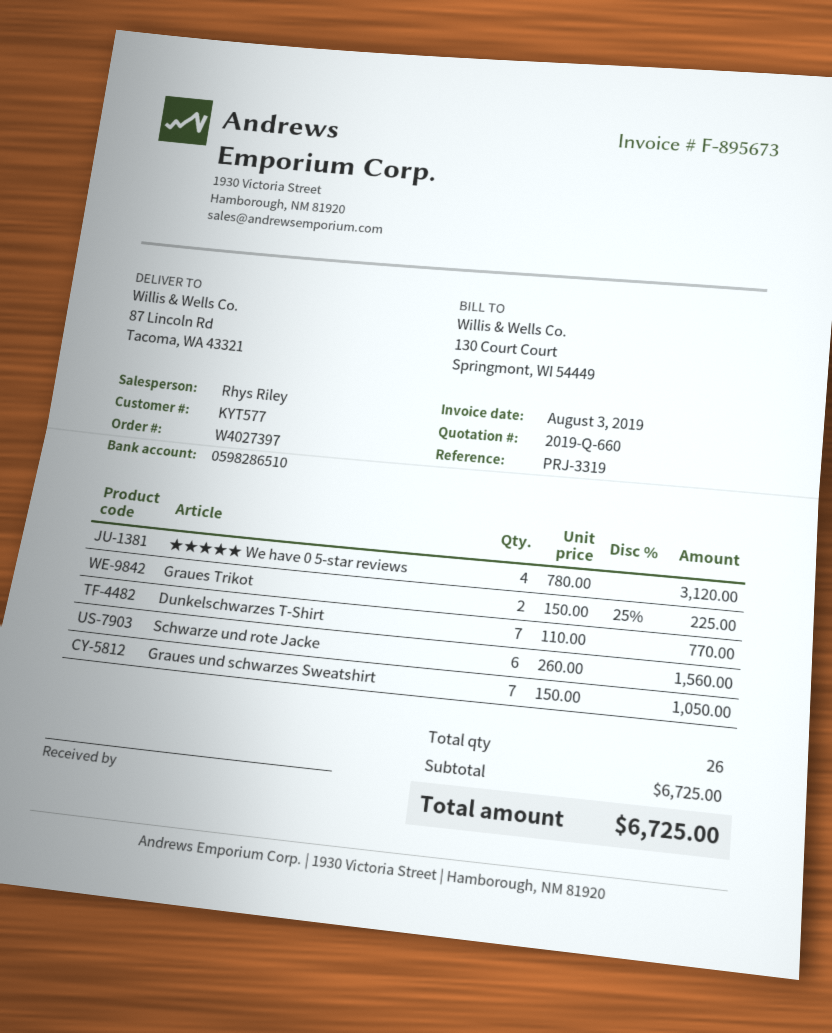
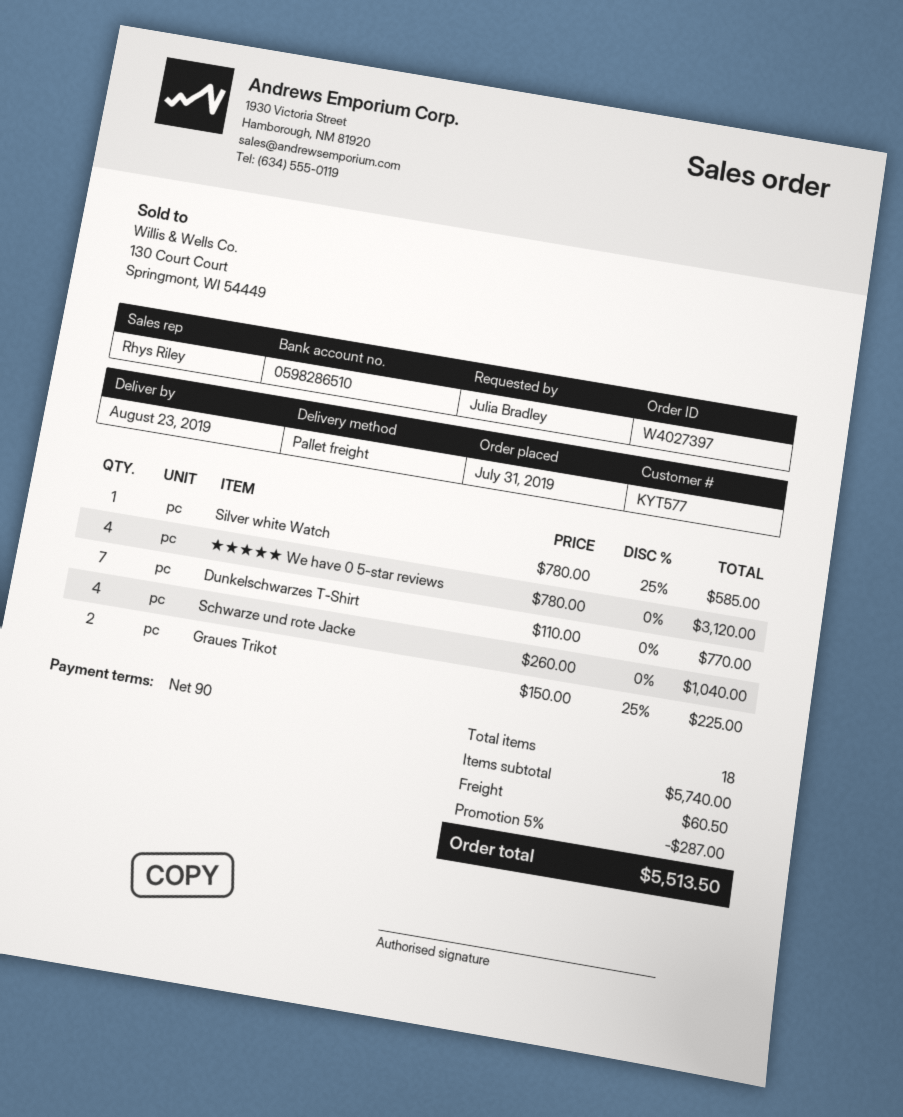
Schwarze und rote Jacke: 6 x 260.00 = 1560.00 -> 4 x 260.00 = 1040.00
Graues und schwarzes Sweatshirt: 7 x 150.00 = 1050.00 -> none
Silver white Watch: none -> 1 x 780.00 - 25% = 585.00
total quantity: 26 -> 18
subtotal: 6725.00 -> 5740.00
discount: none -> 5% = 287.00
shipping: none -> 60.50
total: 6725.00 -> 5513.50

